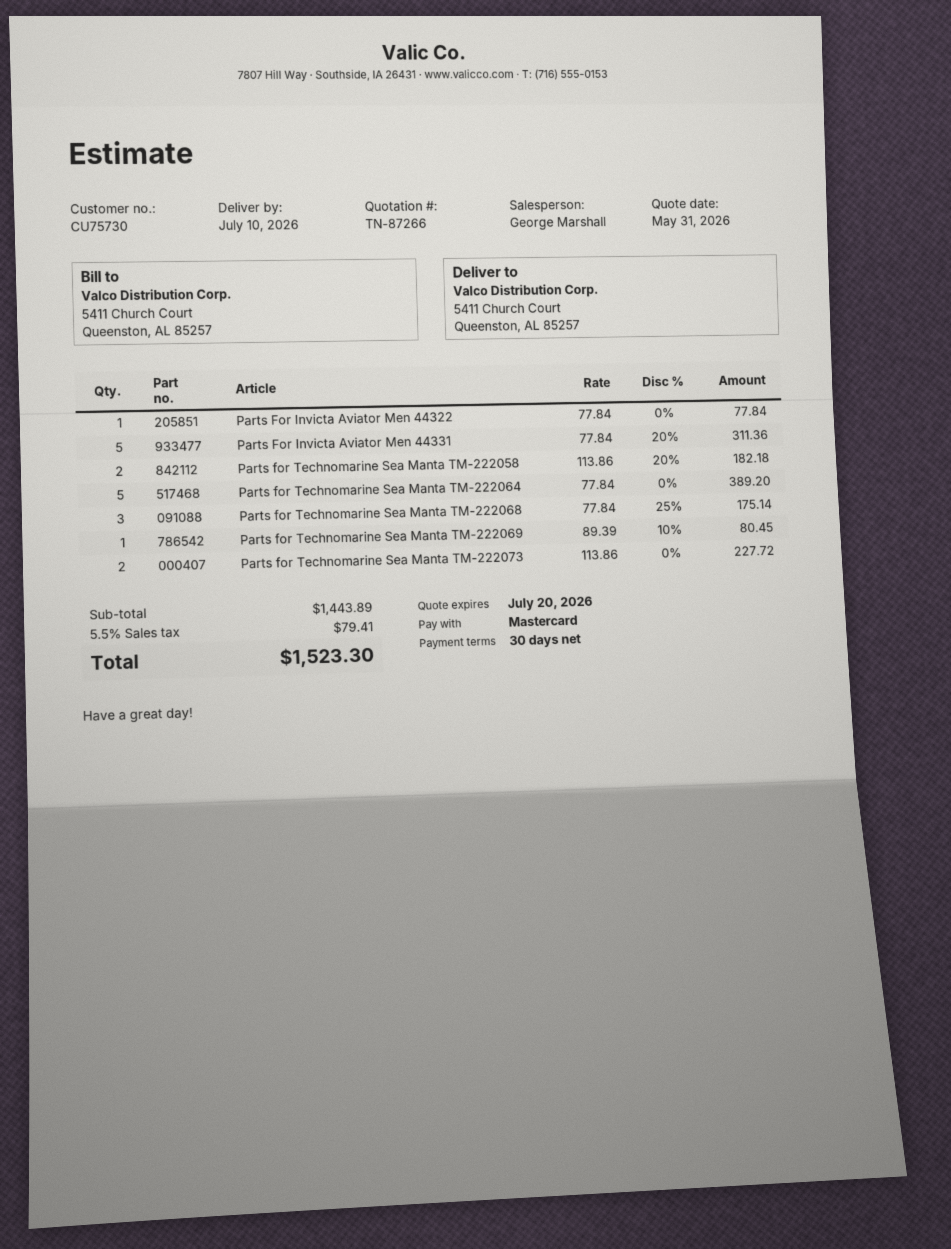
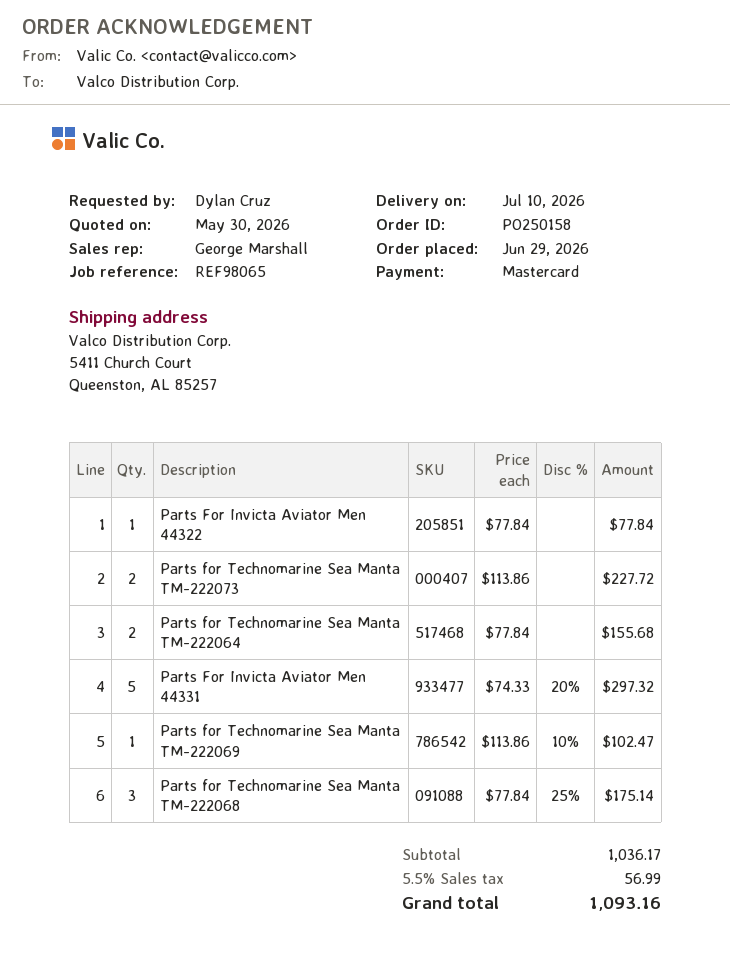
quote date: 2026-05-31 -> 2026-05-30
Parts For Invicta Aviator Men 44331: 5 x 77.84 - 20% = 311.36 -> 5 x 74.33 - 20% = 297.32
Parts for Technomarine Sea Manta TM-222058: 2 x 113.86 - 20% = 182.18 -> none
Parts for Technomarine Sea Manta TM-222064: 5 x 77.84 = 389.20 -> 2 x 77.84 = 155.68
Parts for Technomarine Sea Manta TM-222069: 1 x 89.39 - 10% = 80.45 -> 1 x 113.86 - 10% = 102.47
subtotal: 1443.89 -> 1036.17
tax: 5.5% = 79.41 -> 5.5% = 56.99
total: 1523.30 -> 1093.16

